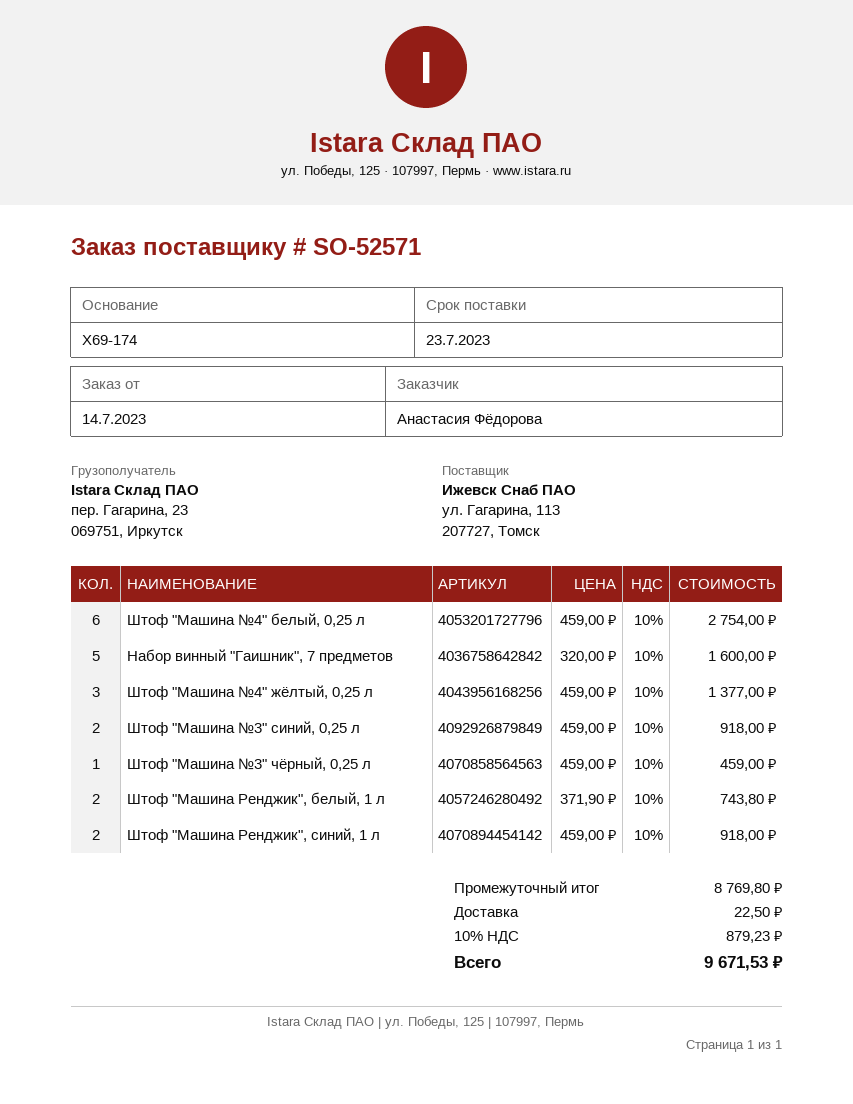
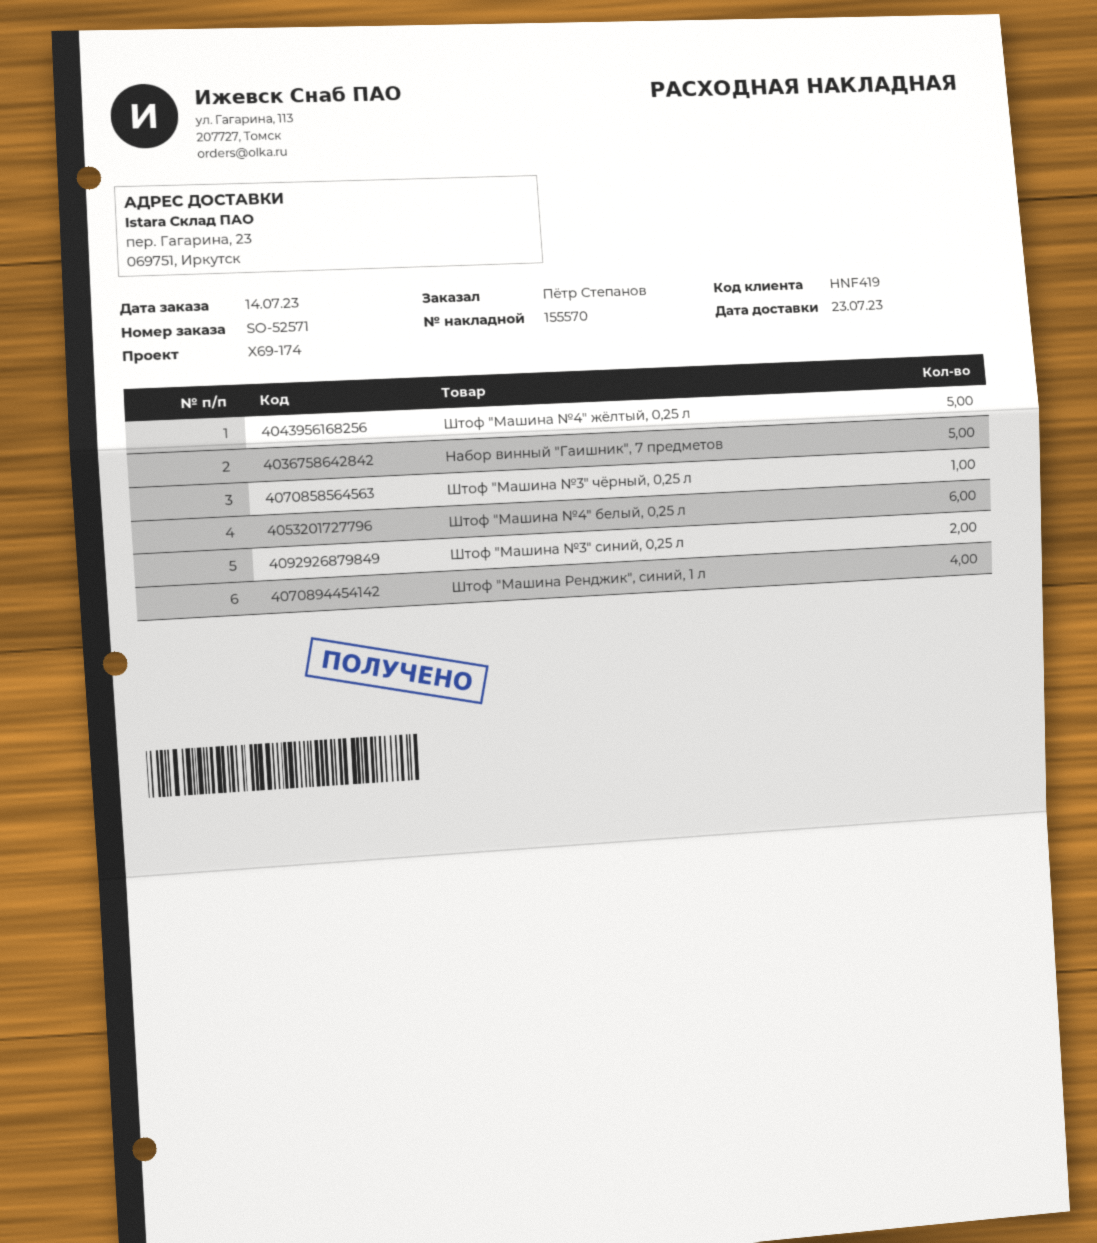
ordered by: Анастасия Фёдорова -> Пётр Степанов
Штоф "Машина №4" жёлтый, 0,25 л: 3 -> 5
Штоф "Машина Ренджик", белый, 1 л: 2 -> none
Штоф "Машина Ренджик", синий, 1 л: 2 -> 4

